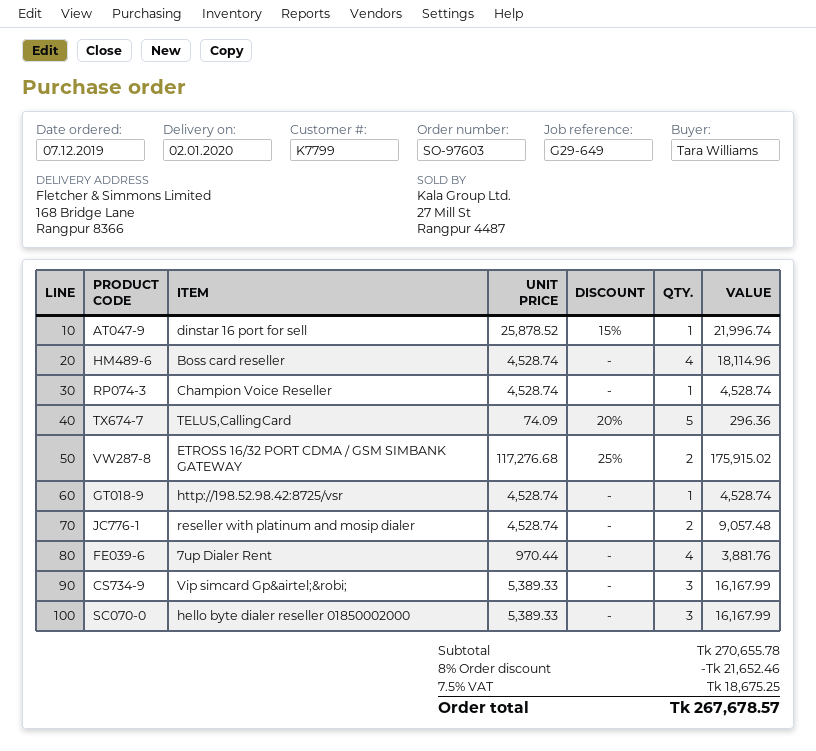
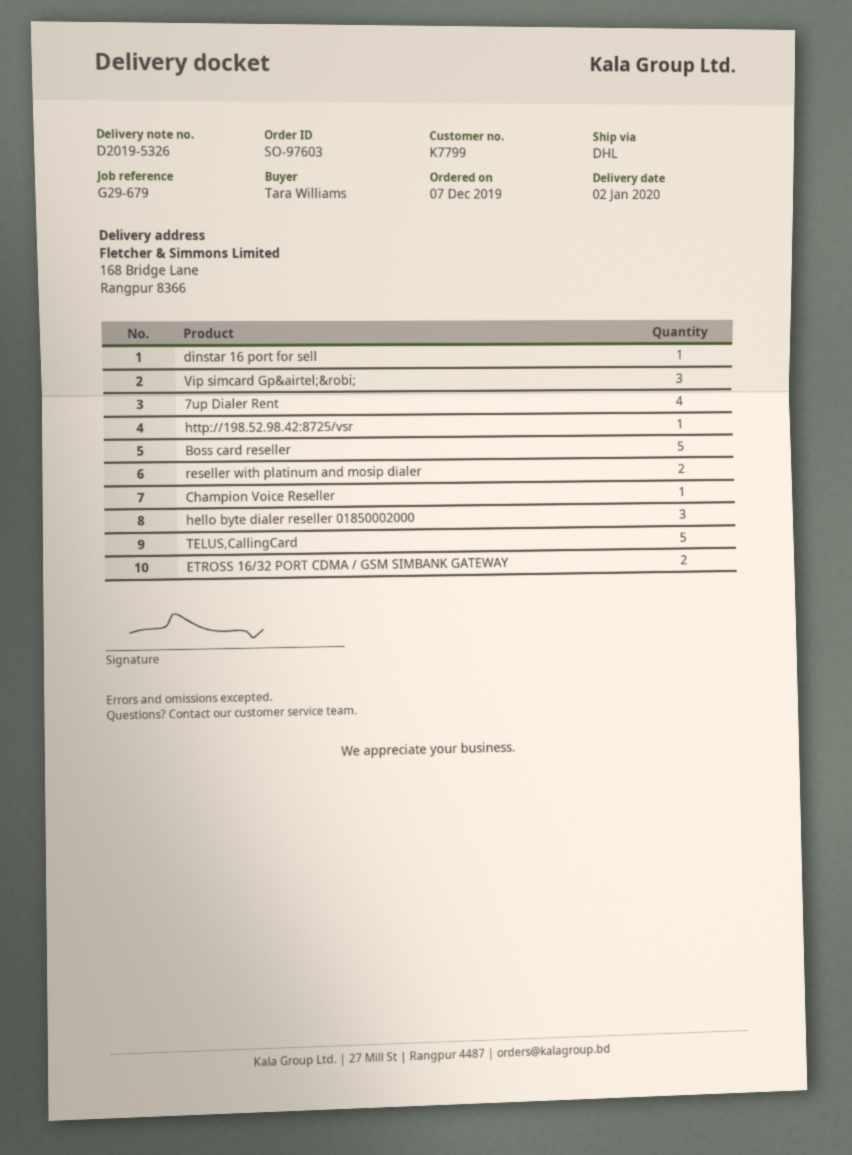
reference: G29-649 -> G29-679
Boss card reseller: 4 -> 5

